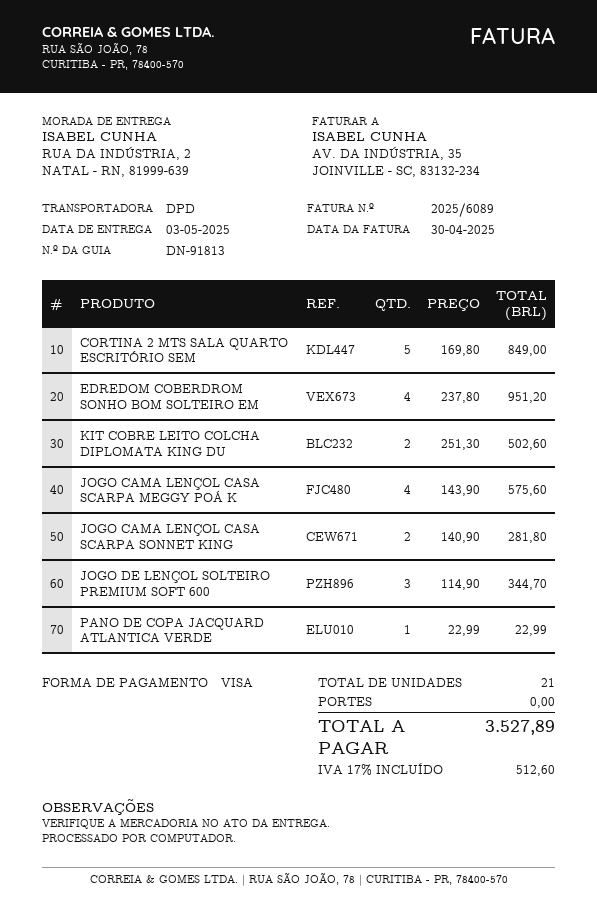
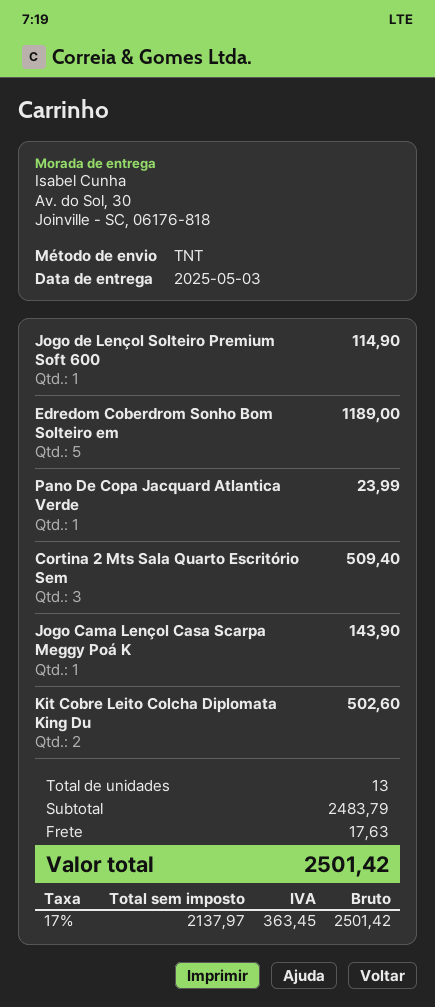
shipping method: DPD -> TNT
ship to: RUA DA INDÚSTRIA, 2, NATAL - RN, 81999-639 -> Av. do Sol, 30, Joinville - SC, 06176-818
CORTINA 2 MTS SALA QUARTO ESCRITÓRIO SEM: 5 for 849.00 -> 3 for 509.40
EDREDOM COBERDROM SONHO BOM SOLTEIRO EM: 4 for 951.20 -> 5 for 1189.00
JOGO CAMA LENÇOL CASA SCARPA MEGGY POÁ K: 4 for 575.60 -> 1 for 143.90
JOGO CAMA LENÇOL CASA SCARPA SONNET KING: 2 for 281.80 -> none
JOGO DE LENÇOL SOLTEIRO PREMIUM SOFT 600: 3 for 344.70 -> 1 for 114.90
PANO DE COPA JACQUARD ATLANTICA VERDE: 1 for 22.99 -> 1 for 23.99
total quantity: 21 -> 13
shipping: 0.00 -> 17.63
tax: 17% = 512.60 -> 17% = 363.45
total: 3527.89 -> 2501.42

